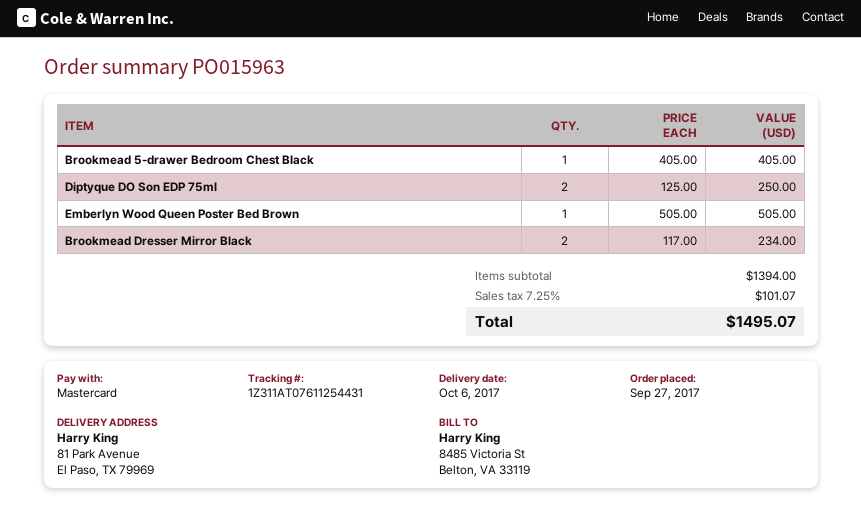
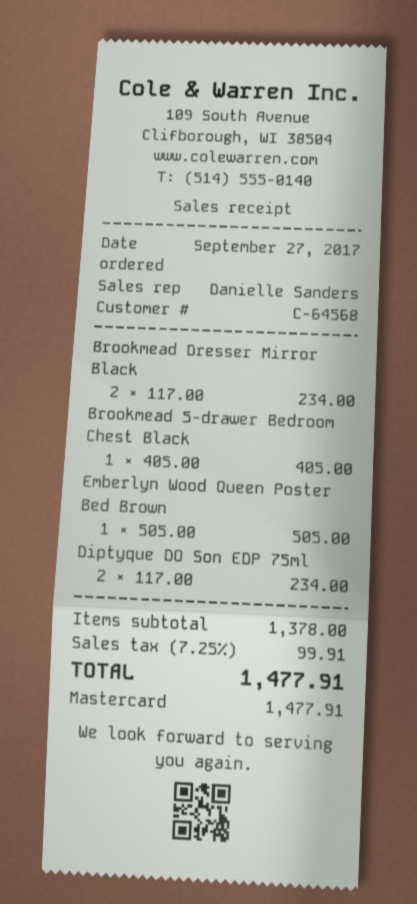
Diptyque DO Son EDP 75ml: 2 x 125.00 = 250.00 -> 2 x 117.00 = 234.00
subtotal: 1394.00 -> 1378.00
tax: 7.25% = 101.07 -> 7.25% = 99.91
total: 1495.07 -> 1477.91

